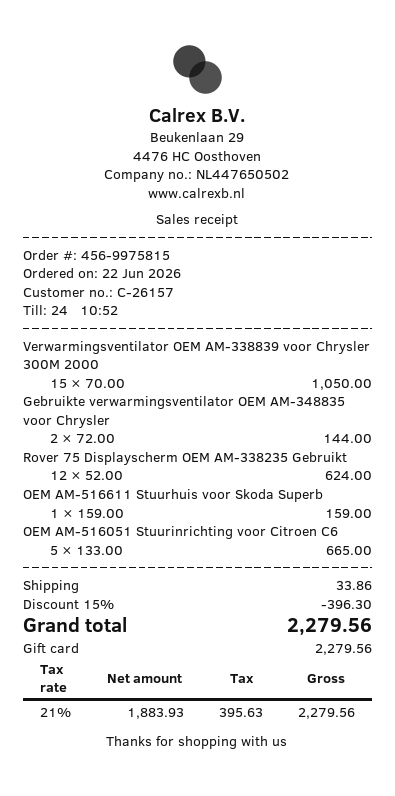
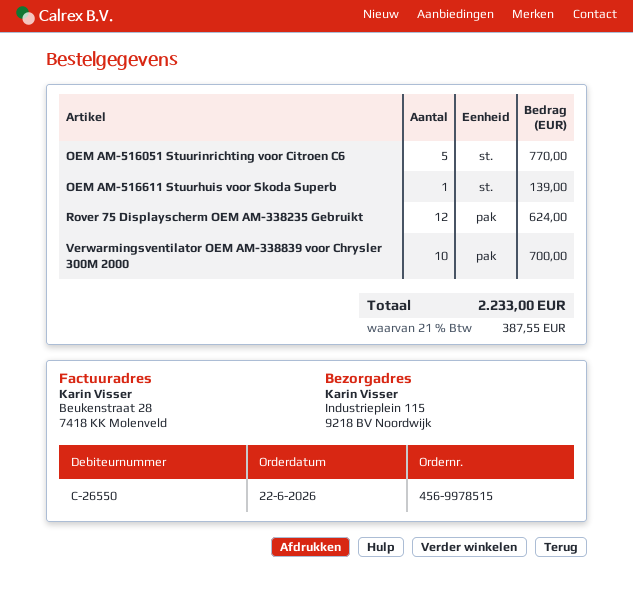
order number: 456-9975815 -> 456-9978515
customer number: C-26157 -> C-26550
Verwarmingsventilator OEM AM-338839 voor Chrysler 300M 2000: 15 for 1050.00 -> 10 for 700.00
Gebruikte verwarmingsventilator OEM AM-348835 voor Chrysler: 2 for 144.00 -> none
OEM AM-516611 Stuurhuis voor Skoda Superb: 1 for 159.00 -> 1 for 139.00
OEM AM-516051 Stuurinrichting voor Citroen C6: 5 for 665.00 -> 5 for 770.00
discount: 15% = 396.30 -> none
shipping: 33.86 -> none
tax: 21% = 395.63 -> 21% = 387.55
total: 2279.56 -> 2233.00

